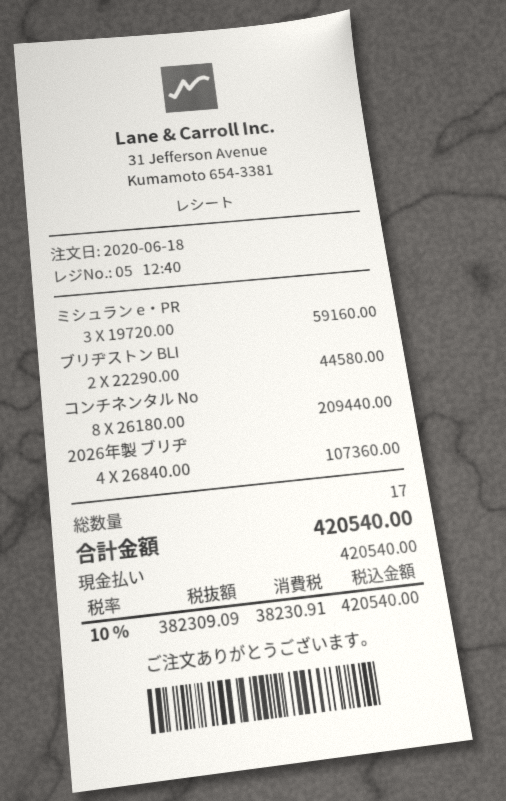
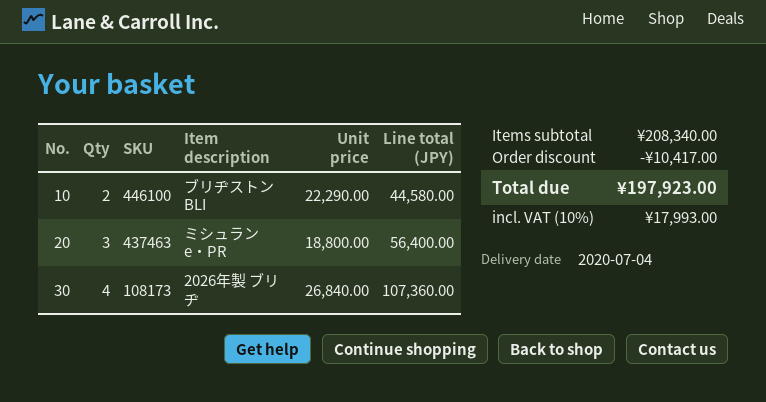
ミシュラン e・PR: 3 x 19720.00 = 59160.00 -> 3 x 18800.00 = 56400.00
コンチネンタル No: 8 x 26180.00 = 209440.00 -> none
discount: none -> 10417.00
tax: 10% = 38230.91 -> 10% = 17993.00
total: 420540.00 -> 197923.00

